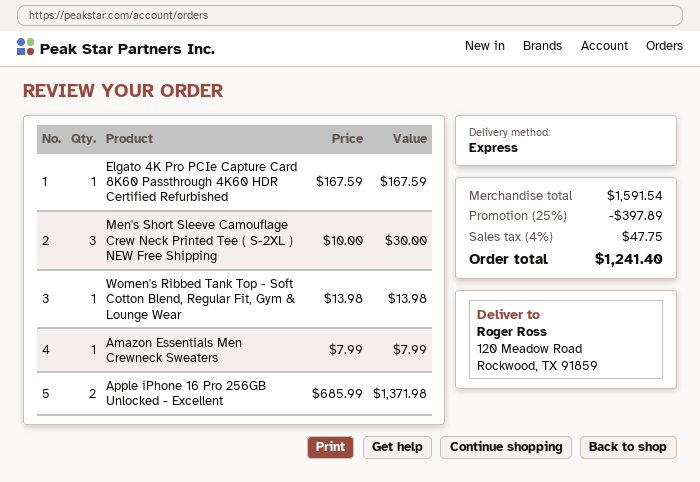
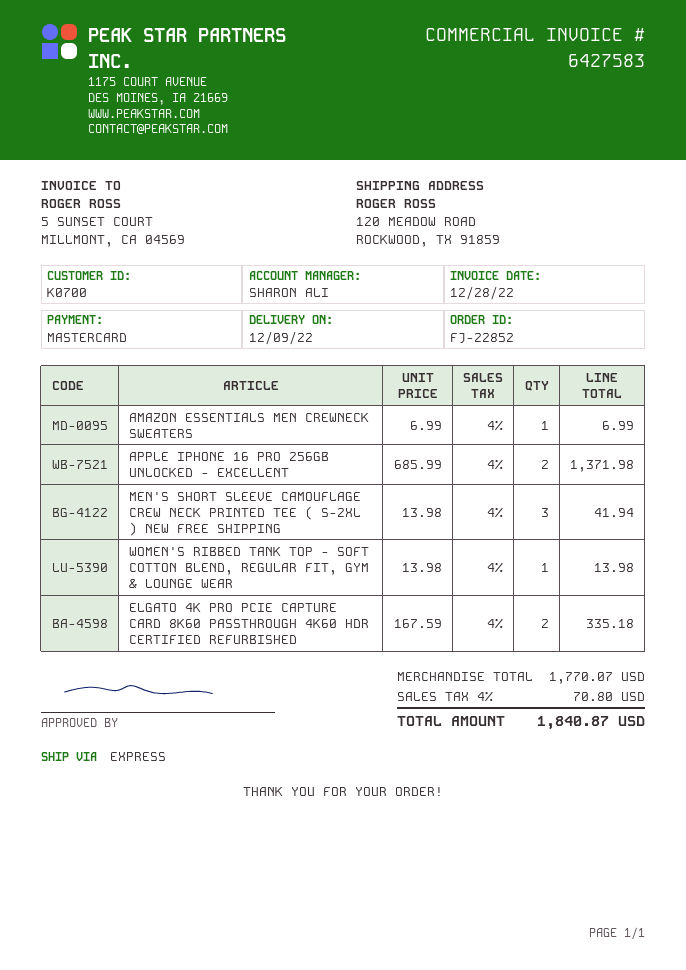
Elgato 4K Pro PCIe Capture Card 8K60 Passthrough 4K60 HDR Certified Refurbished: 1 x 167.59 = 167.59 -> 2 x 167.59 = 335.18
Men's Short Sleeve Camouflage Crew Neck Printed Tee ( S-2XL ) NEW Free Shipping: 3 x 10.00 = 30.00 -> 3 x 13.98 = 41.94
Amazon Essentials Men Crewneck Sweaters: 1 x 7.99 = 7.99 -> 1 x 6.99 = 6.99
subtotal: 1591.54 -> 1770.07
discount: 25% = 397.89 -> none
tax: 4% = 47.75 -> 4% = 70.80
total: 1241.40 -> 1840.87

